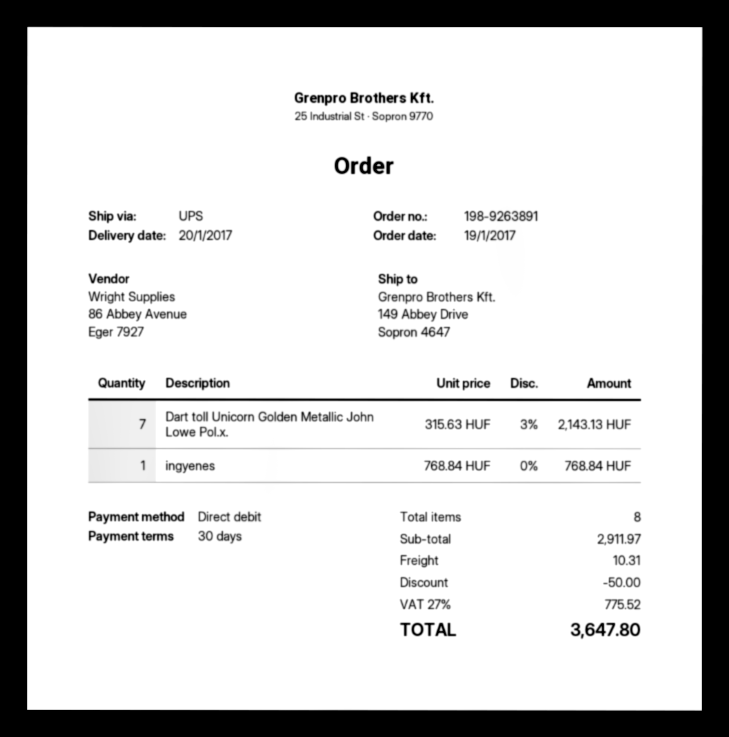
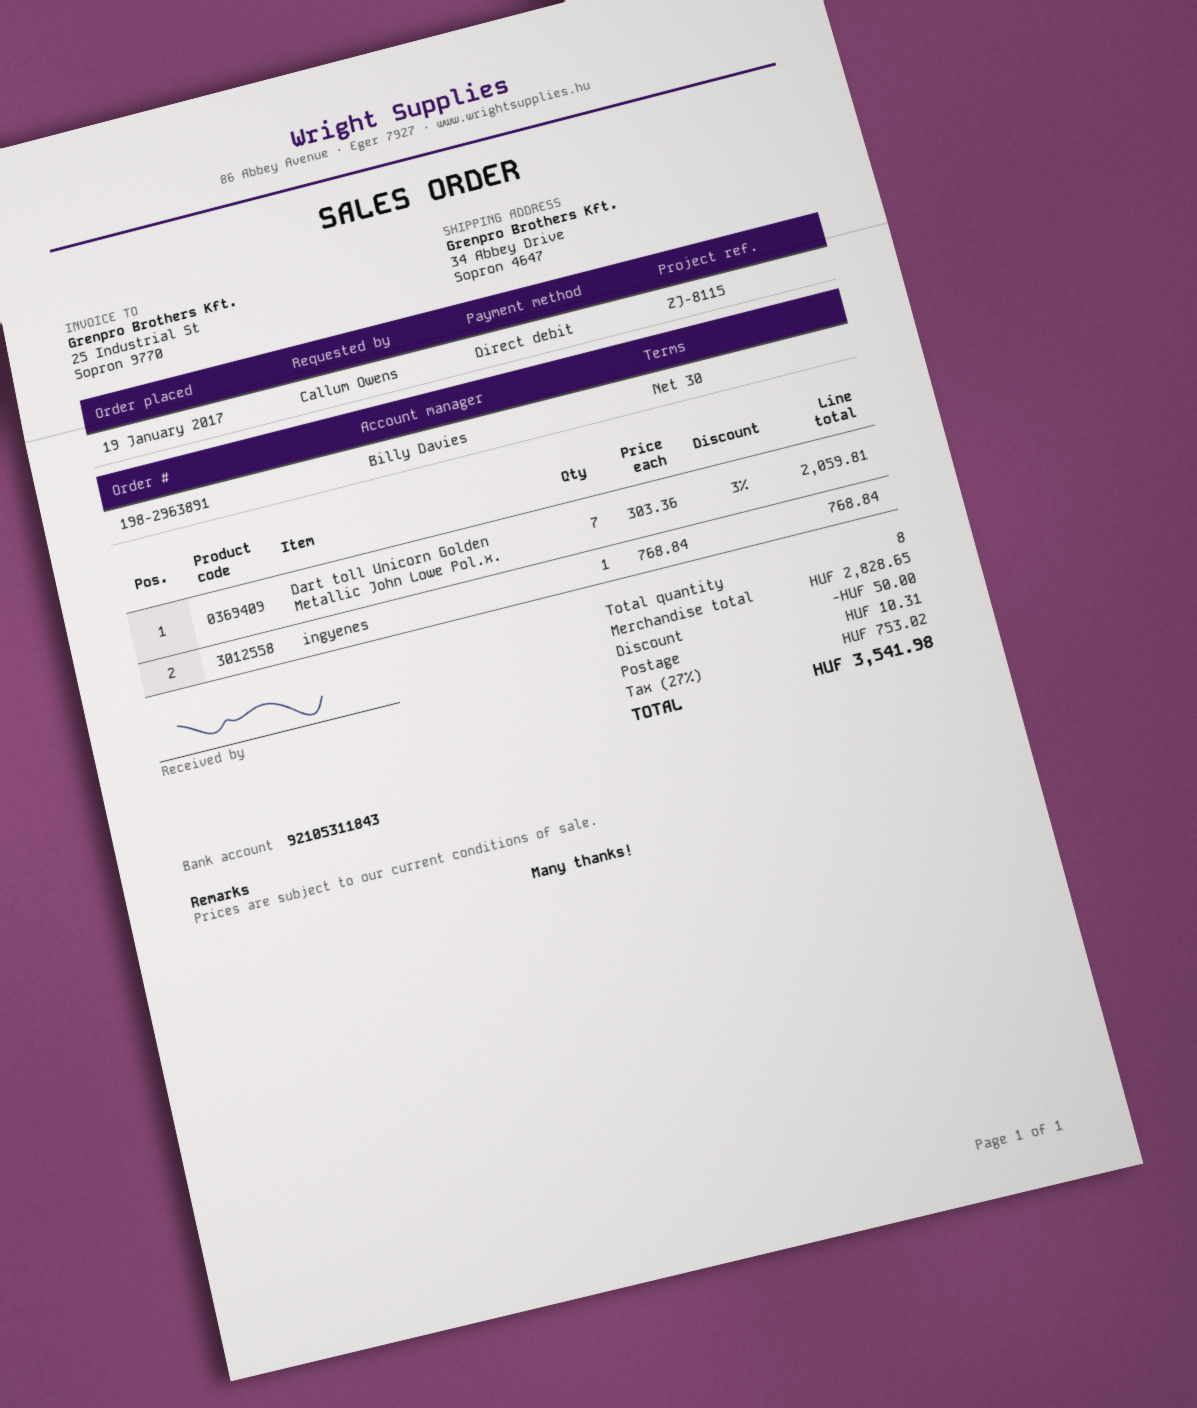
order number: 198-9263891 -> 198-2963891
ship to: 149 Abbey Drive, Sopron 4647 -> 34 Abbey Drive, Sopron 4647
Dart toll Unicorn Golden Metallic John Lowe Pol.x.: 7 x 315.63 - 3% = 2143.13 -> 7 x 303.36 - 3% = 2059.81
subtotal: 2911.97 -> 2828.65
tax: 27% = 775.52 -> 27% = 753.02
total: 3647.80 -> 3541.98

